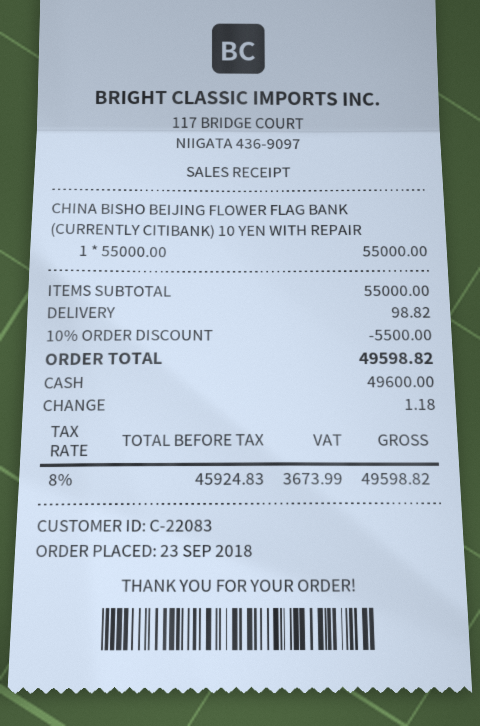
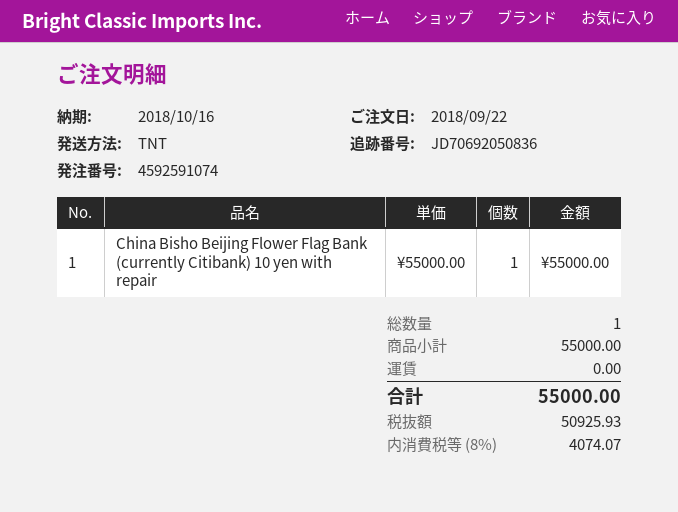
order date: 2018-09-23 -> 2018-09-22
discount: 10% = 5500.00 -> none
shipping: 98.82 -> 0.00
net: 45924.83 -> 50925.93
tax: 8% = 3673.99 -> 8% = 4074.07
total: 49598.82 -> 55000.00

